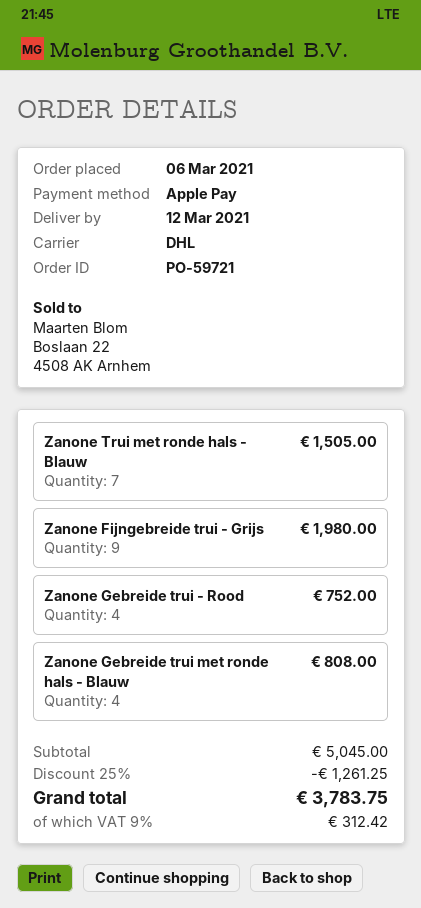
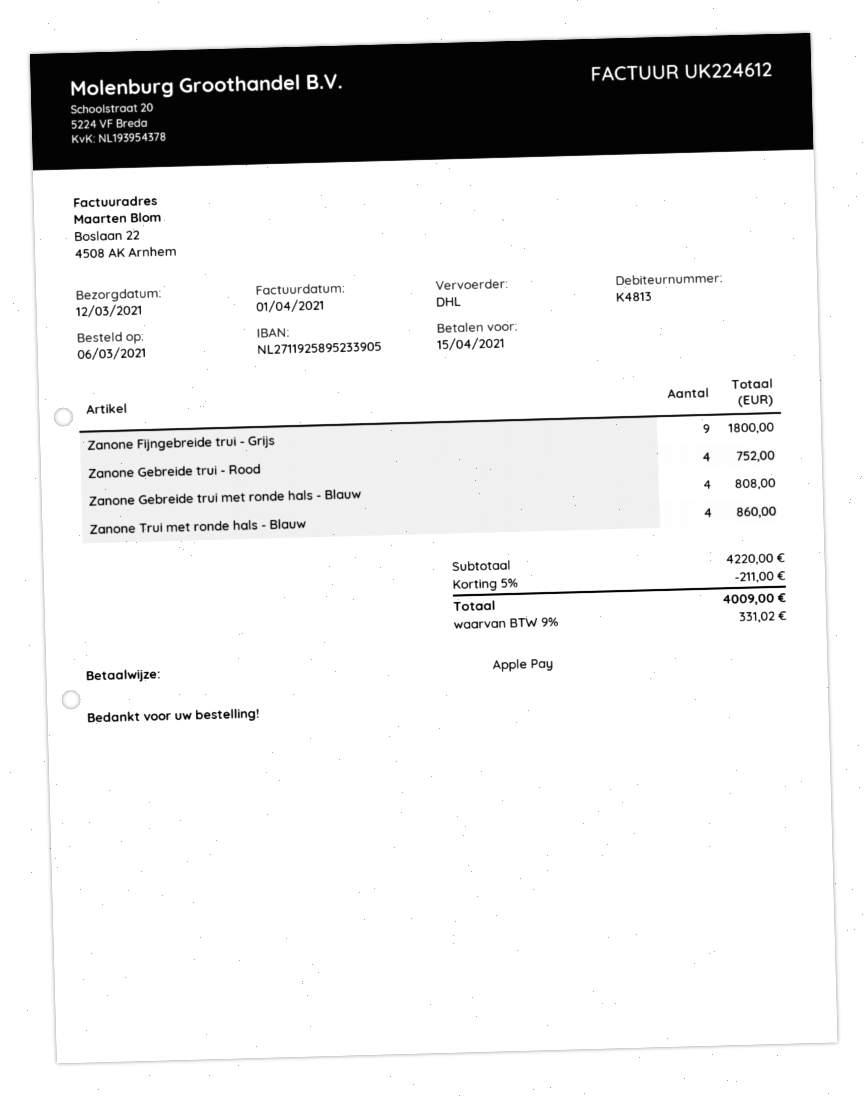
Zanone Trui met ronde hals - Blauw: 7 for 1505.00 -> 4 for 860.00
Zanone Fijngebreide trui - Grijs: 9 for 1980.00 -> 9 for 1800.00
subtotal: 5045.00 -> 4220.00
discount: 25% = 1261.25 -> 5% = 211.00
tax: 9% = 312.42 -> 9% = 331.02
total: 3783.75 -> 4009.00

